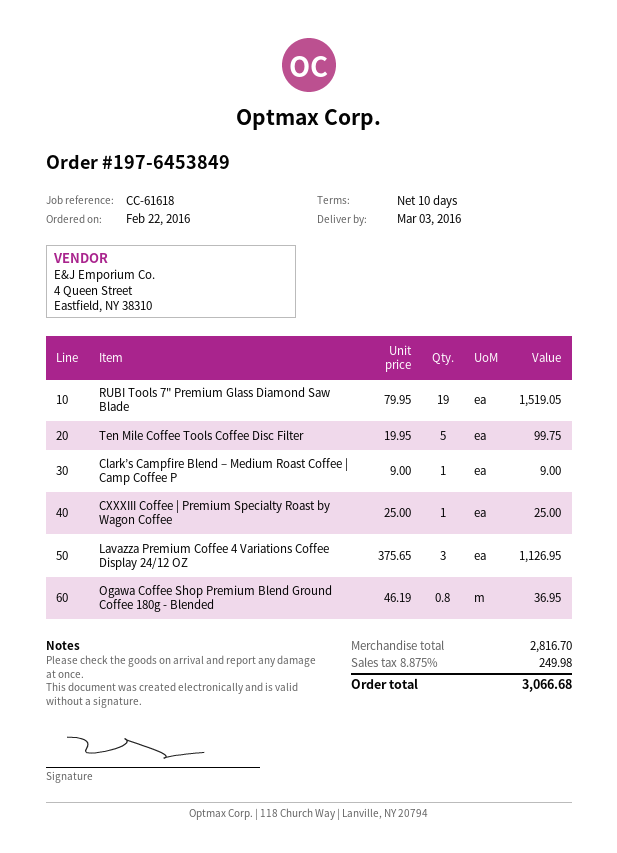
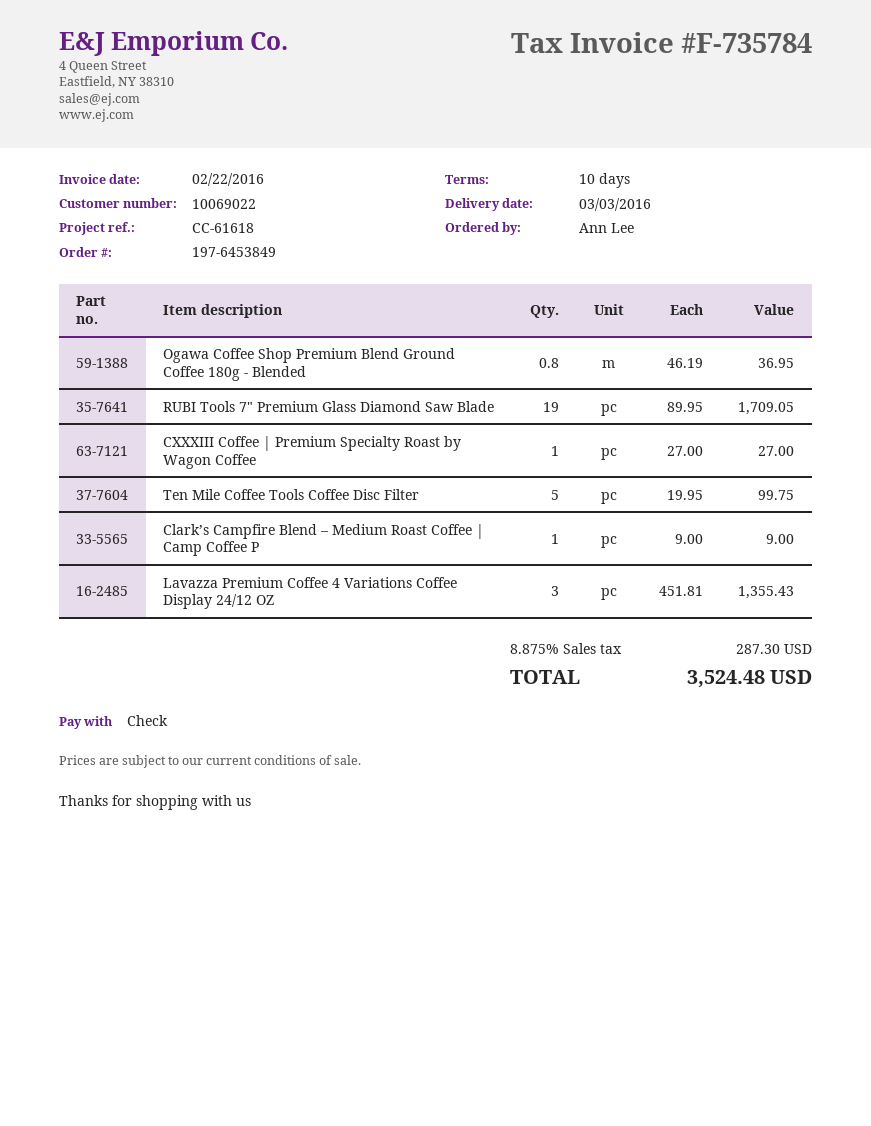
RUBI Tools 7" Premium Glass Diamond Saw Blade: 19 x 79.95 = 1519.05 -> 19 x 89.95 = 1709.05
CXXXIII Coffee | Premium Specialty Roast by Wagon Coffee: 1 x 25.00 = 25.00 -> 1 x 27.00 = 27.00
Lavazza Premium Coffee 4 Variations Coffee Display 24/12 OZ: 3 x 375.65 = 1126.95 -> 3 x 451.81 = 1355.43
tax: 8.875% = 249.98 -> 8.875% = 287.30
total: 3066.68 -> 3524.48

